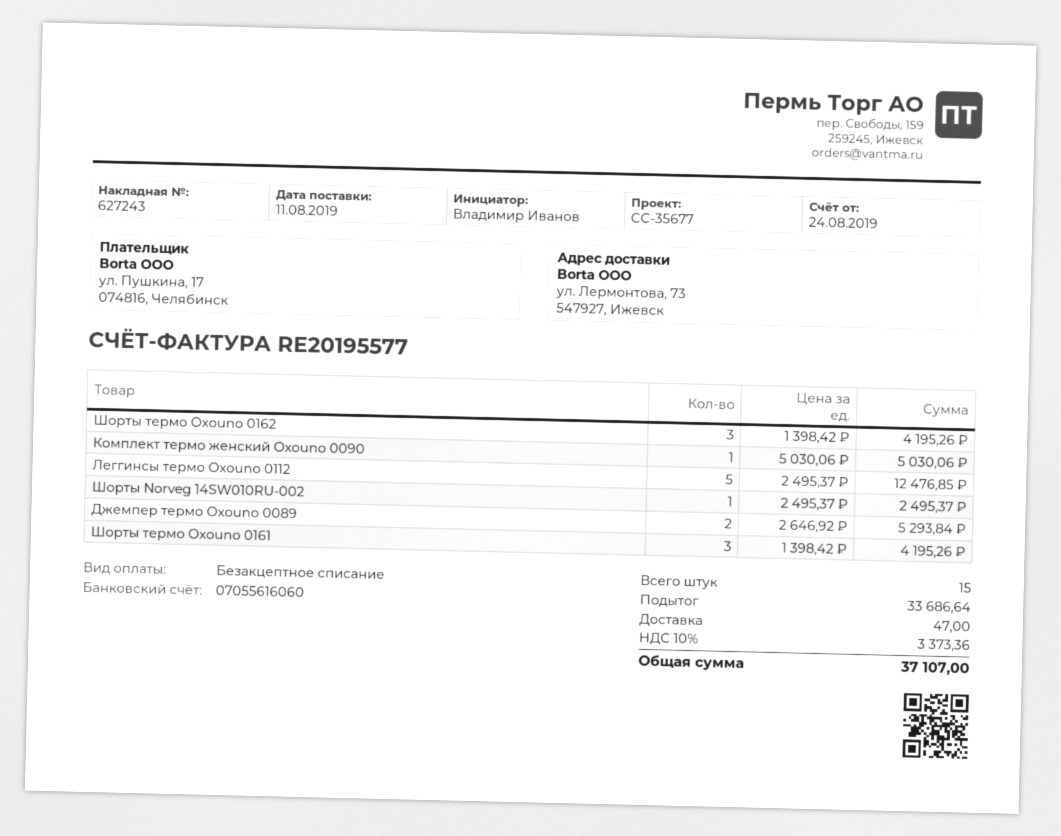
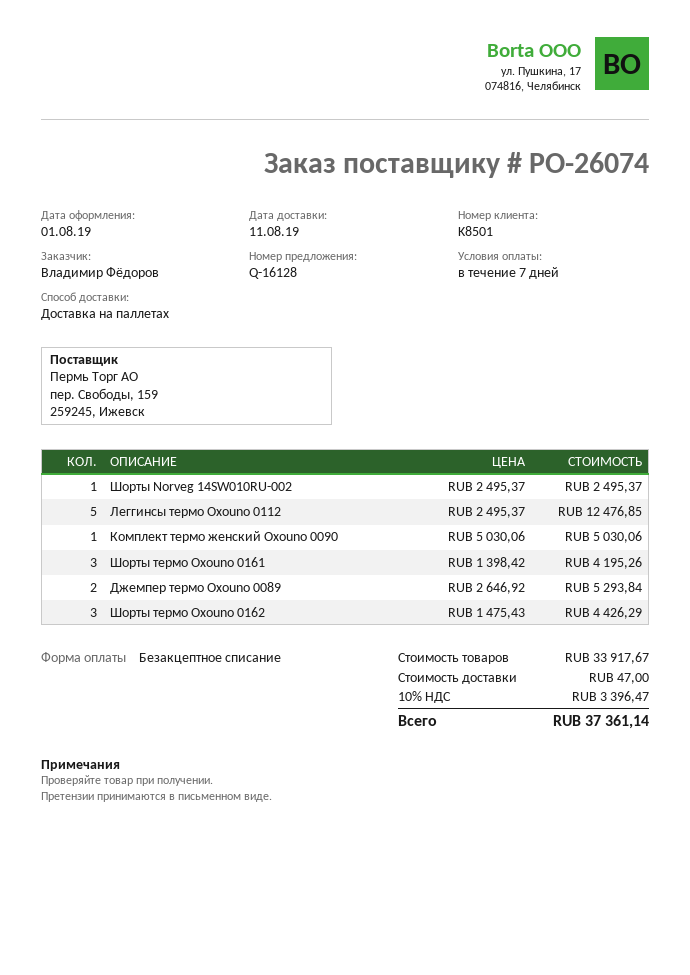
ordered by: Владимир Иванов -> Владимир Фёдоров
Шорты термо Oxouno 0162: 3 x 1398.42 = 4195.26 -> 3 x 1475.43 = 4426.29
subtotal: 33686.64 -> 33917.67
tax: 10% = 3373.36 -> 10% = 3396.47
total: 37107.00 -> 37361.14

